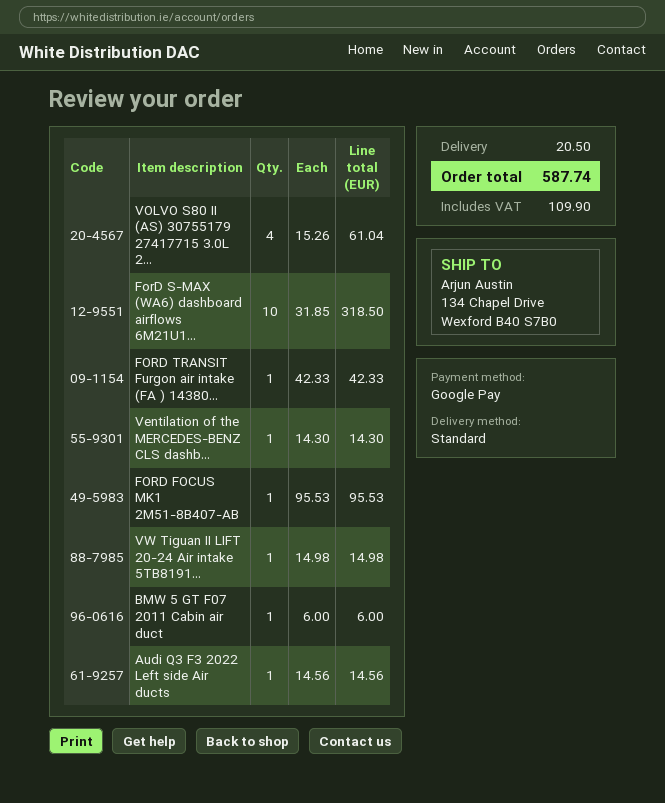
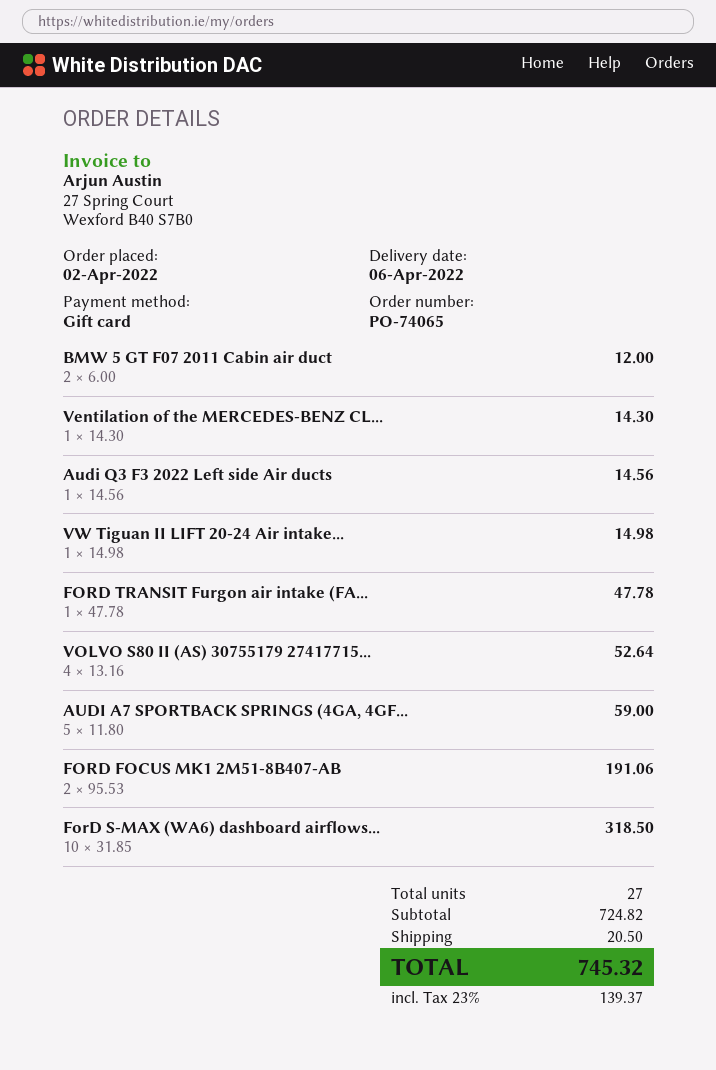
payment method: Google Pay -> gift card
VOLVO S80 II (AS) 30755179 27417715 3.0L 2...: 4 x 15.26 = 61.04 -> 4 x 13.16 = 52.64
FORD TRANSIT Furgon air intake (FA ) 14380...: 1 x 42.33 = 42.33 -> 1 x 47.78 = 47.78
FORD FOCUS MK1 2M51-8B407-AB: 1 x 95.53 = 95.53 -> 2 x 95.53 = 191.06
BMW 5 GT F07 2011 Cabin air duct: 1 x 6.00 = 6.00 -> 2 x 6.00 = 12.00
AUDI A7 SPORTBACK SPRINGS (4GA, 4GF...: none -> 5 x 11.80 = 59.00
tax: 109.90 -> 139.37
total: 587.74 -> 745.32

